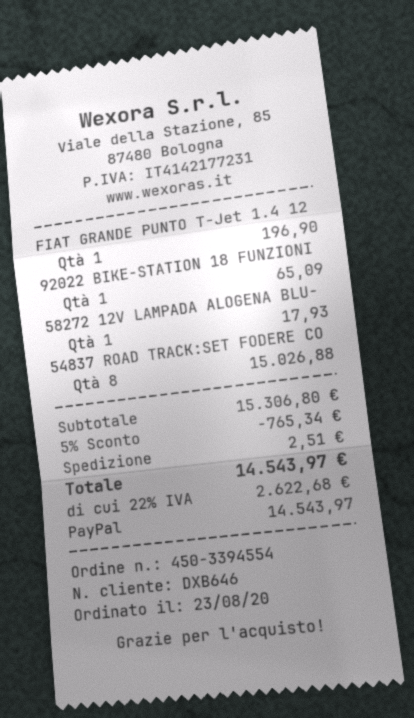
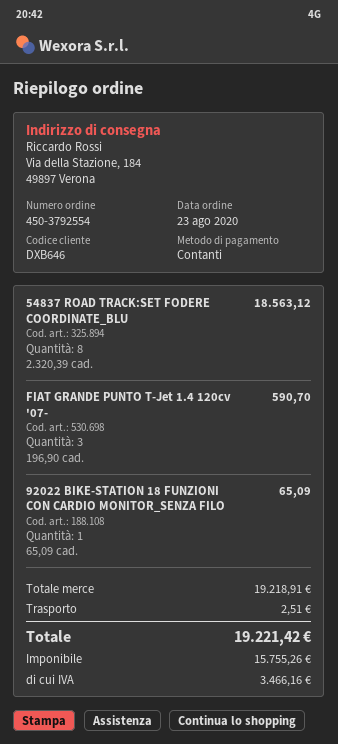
order number: 450-3394554 -> 450-3792554
payment method: PayPal -> cash
FIAT GRANDE PUNTO T-Jet 1.4 12: 1 for 196.90 -> 3 for 590.70
58272 12V LAMPADA ALOGENA BLU-: 1 for 17.93 -> none
54837 ROAD TRACK:SET FODERE CO: 8 for 15026.88 -> 8 for 18563.12
subtotal: 15306.80 -> 19218.91
discount: 5% = 765.34 -> none
tax: 2622.68 -> 3466.16
total: 14543.97 -> 19221.42

